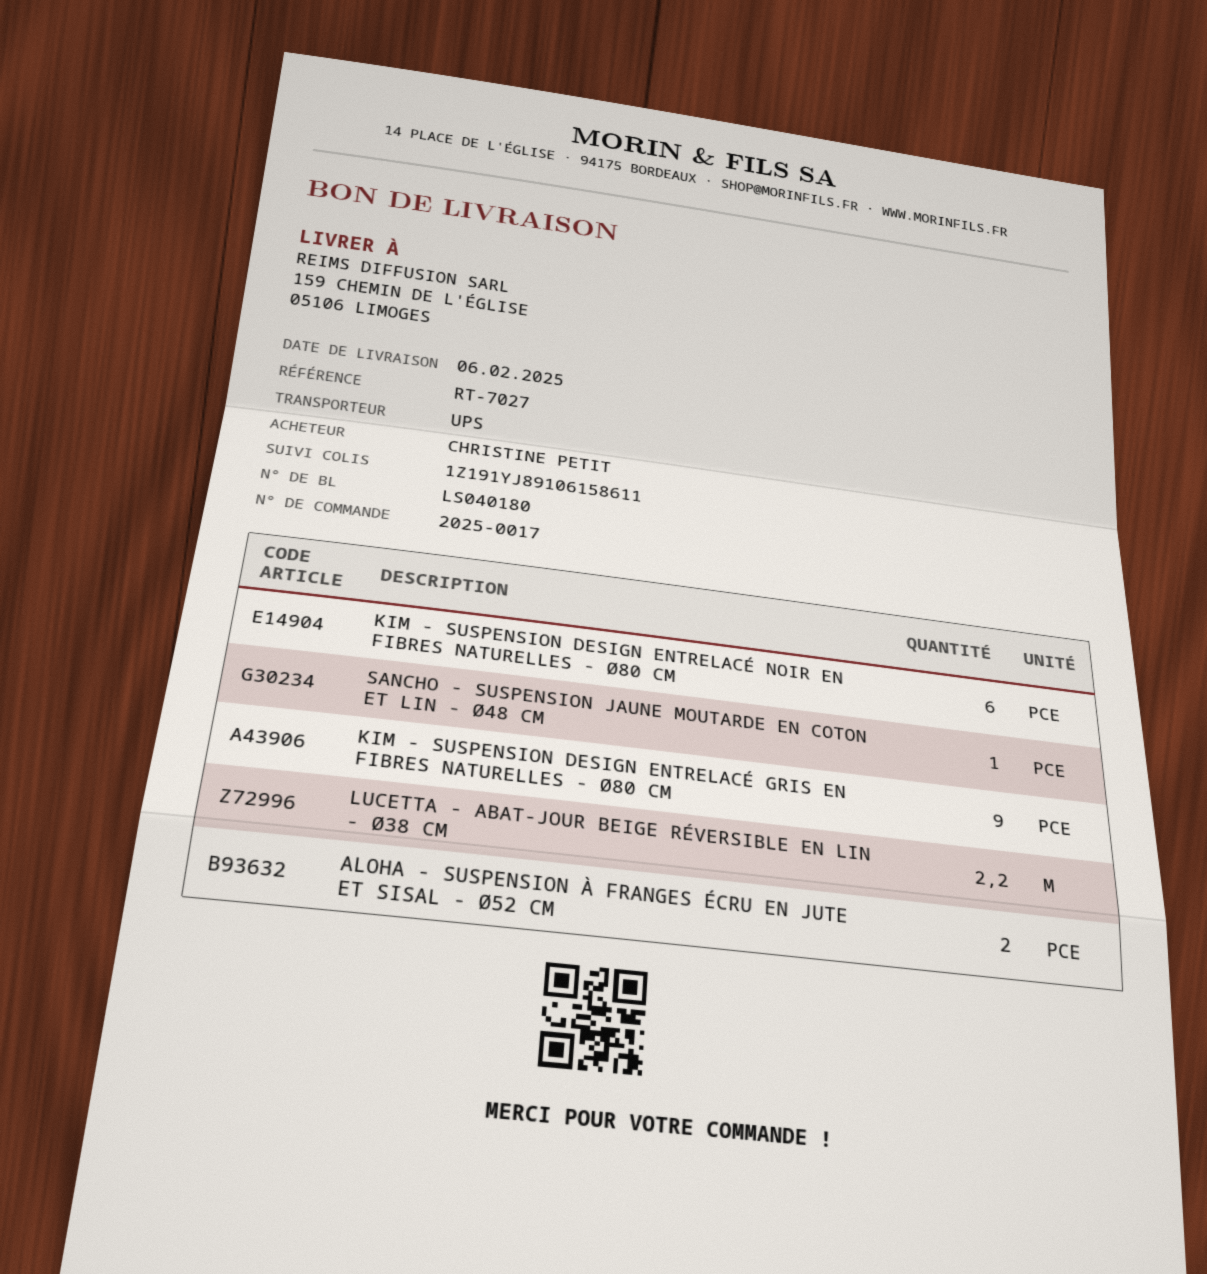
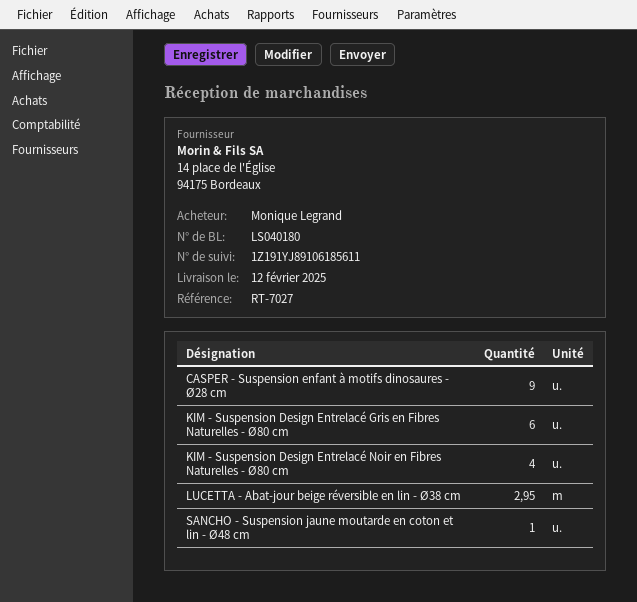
delivery date: 2025-02-06 -> 2025-02-12
ordered by: CHRISTINE PETIT -> Monique Legrand
tracking number: 1Z191YJ89106158611 -> 1Z191YJ89106185611
KIM - SUSPENSION DESIGN ENTRELACÉ NOIR EN FIBRES NATURELLES - Ø80 CM: 6 -> 4
KIM - SUSPENSION DESIGN ENTRELACÉ GRIS EN FIBRES NATURELLES - Ø80 CM: 9 -> 6
LUCETTA - ABAT-JOUR BEIGE RÉVERSIBLE EN LIN - Ø38 CM: 2.2 -> 2.95
ALOHA - SUSPENSION À FRANGES ÉCRU EN JUTE ET SISAL - Ø52 CM: 2 -> none
CASPER - Suspension enfant à motifs dinosaures - Ø28 cm: none -> 9

